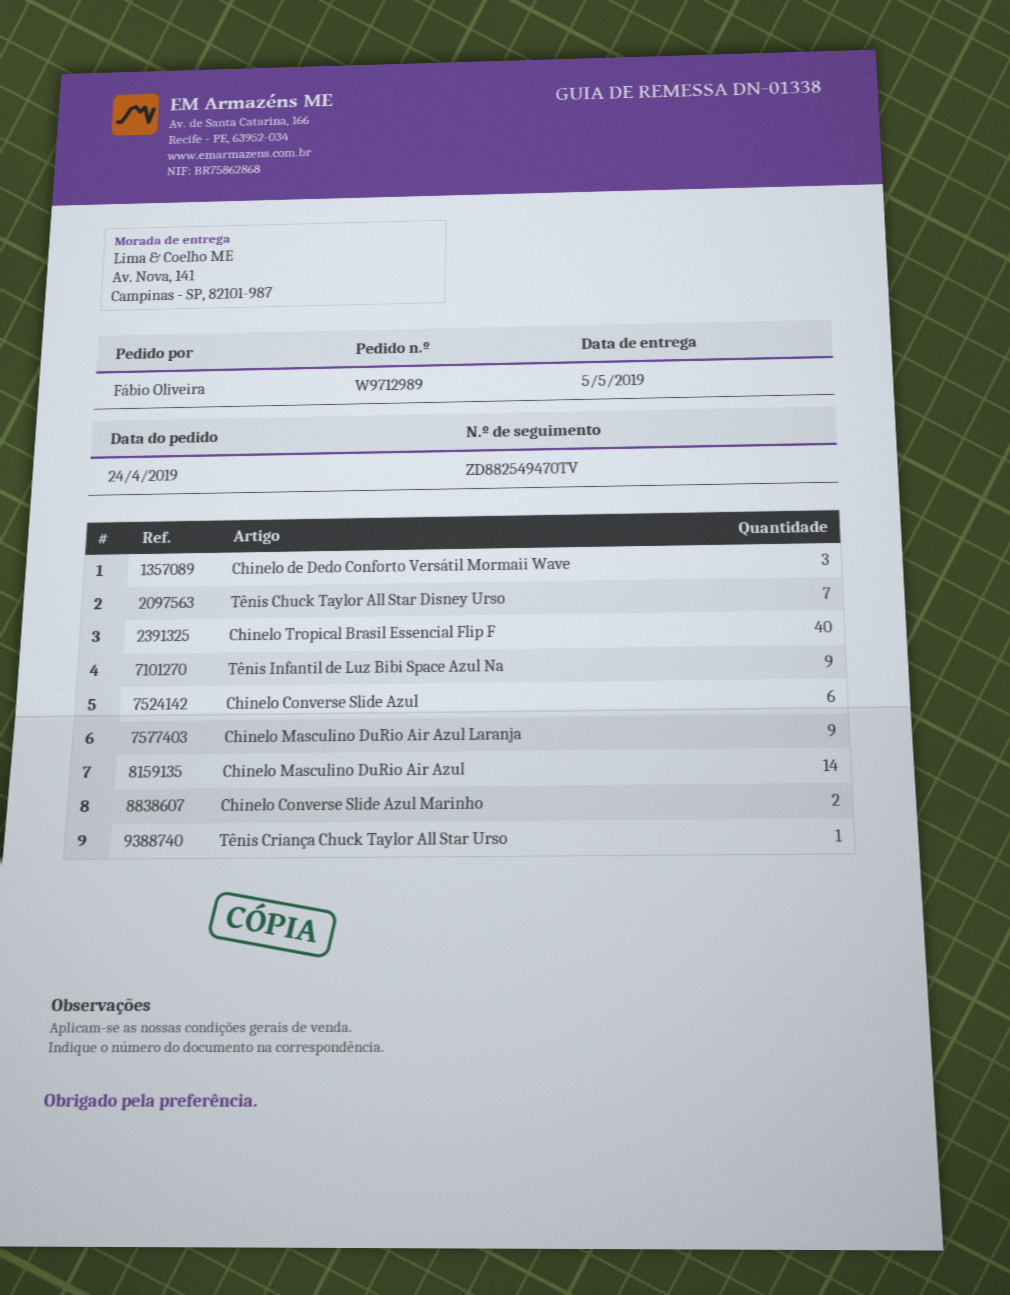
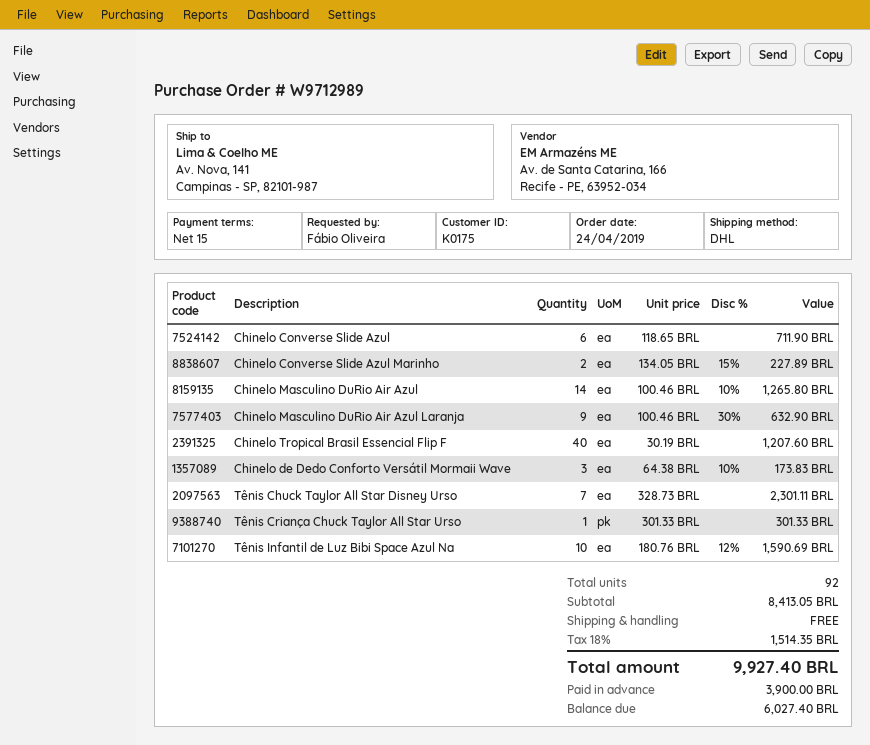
Tênis Infantil de Luz Bibi Space Azul Na: 9 -> 10

